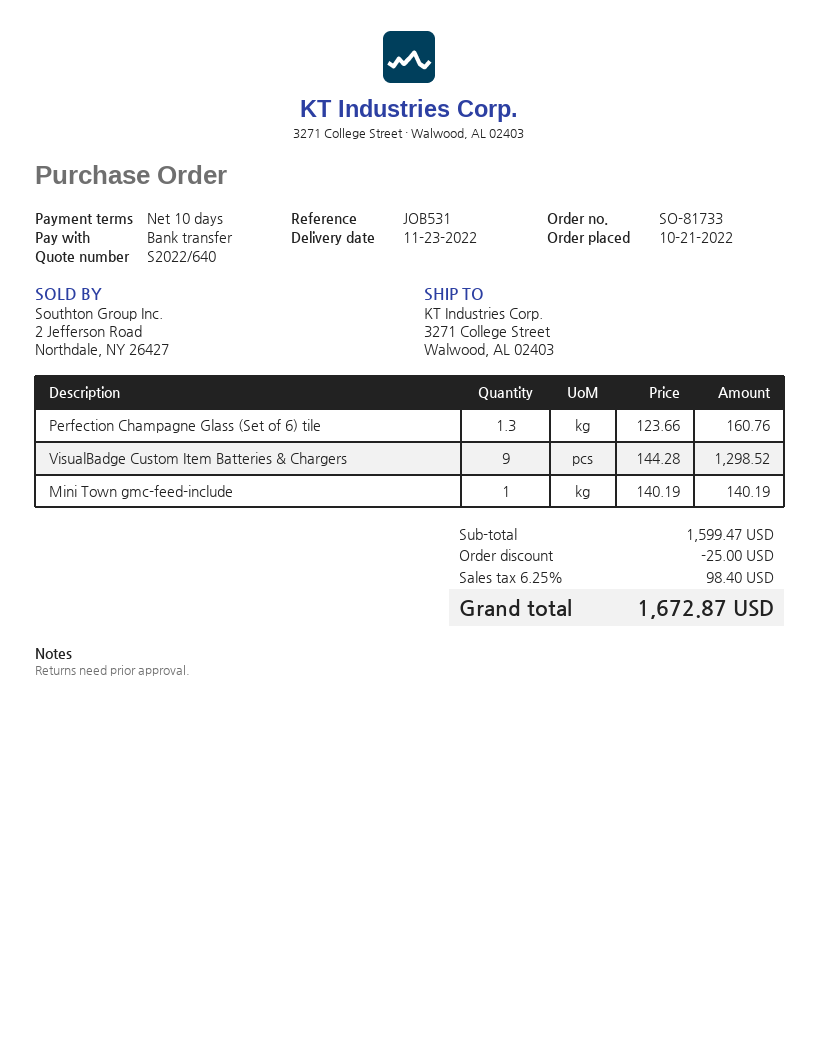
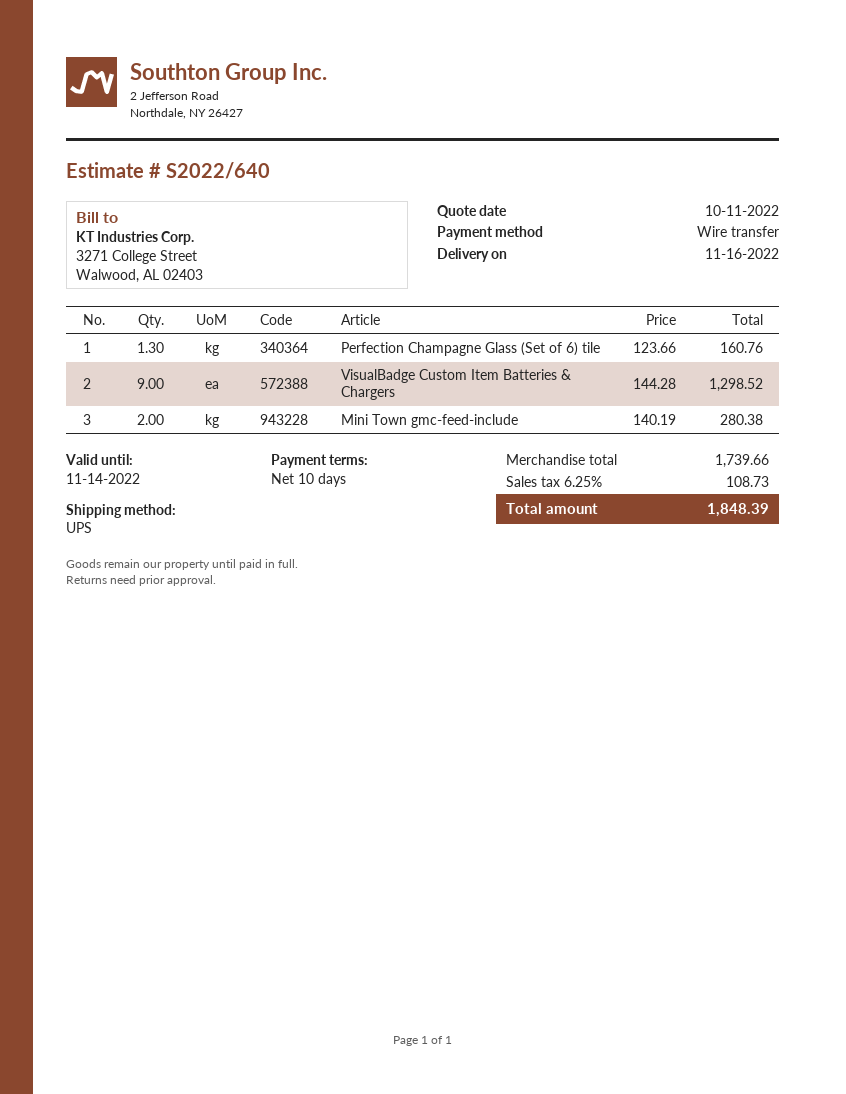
delivery date: 2022-11-23 -> 2022-11-16
Mini Town gmc-feed-include: 1 x 140.19 = 140.19 -> 2 x 140.19 = 280.38
subtotal: 1599.47 -> 1739.66
discount: 25.00 -> none
tax: 6.25% = 98.40 -> 6.25% = 108.73
total: 1672.87 -> 1848.39

